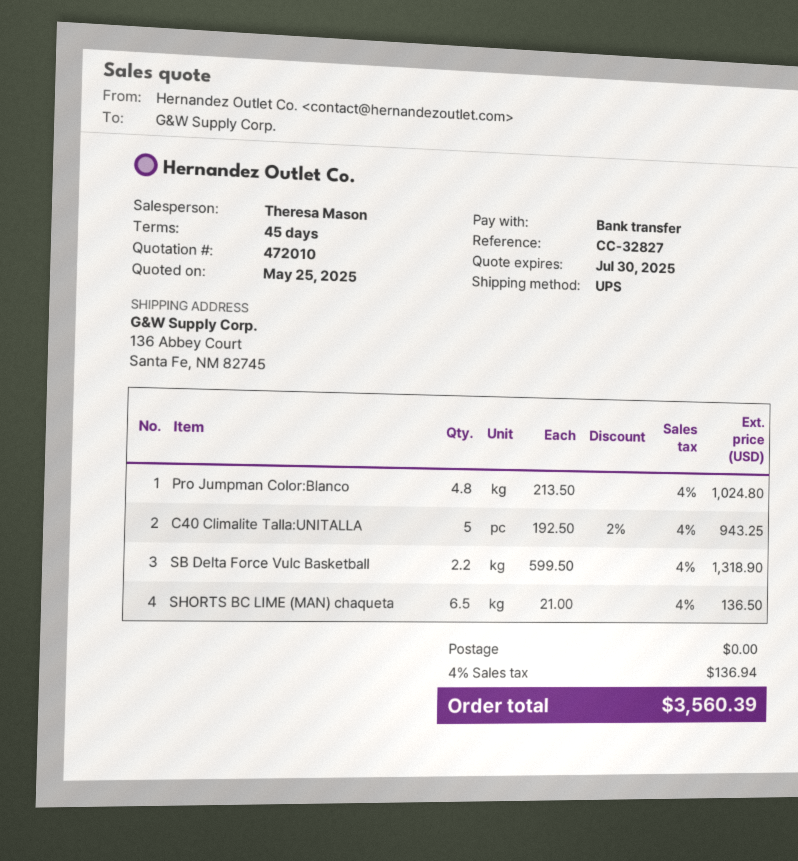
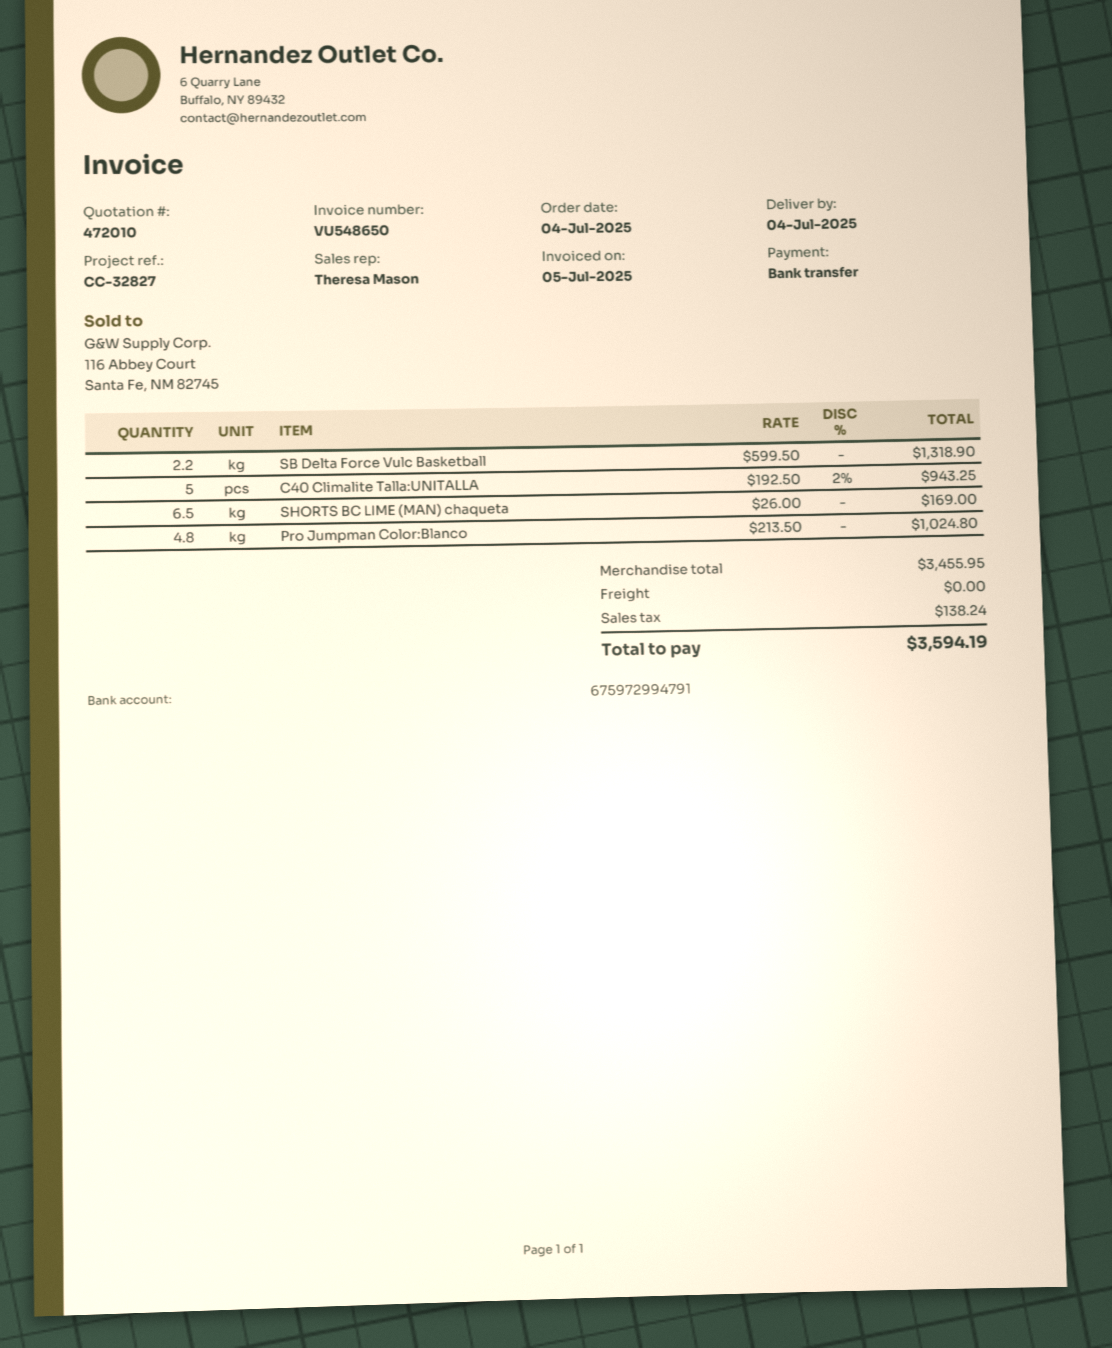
SHORTS BC LIME (MAN) chaqueta: 6.5 x 21.00 = 136.50 -> 6.5 x 26.00 = 169.00
tax: 136.94 -> 138.24
total: 3560.39 -> 3594.19

